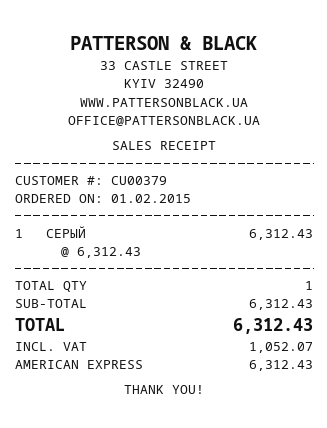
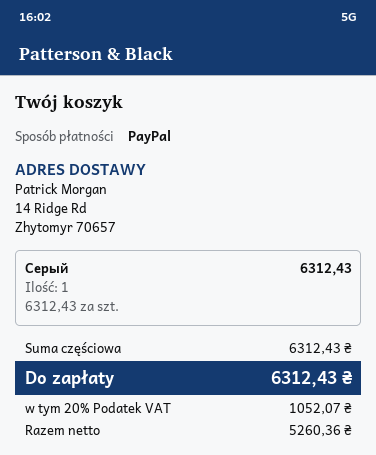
payment method: American Express -> PayPal

